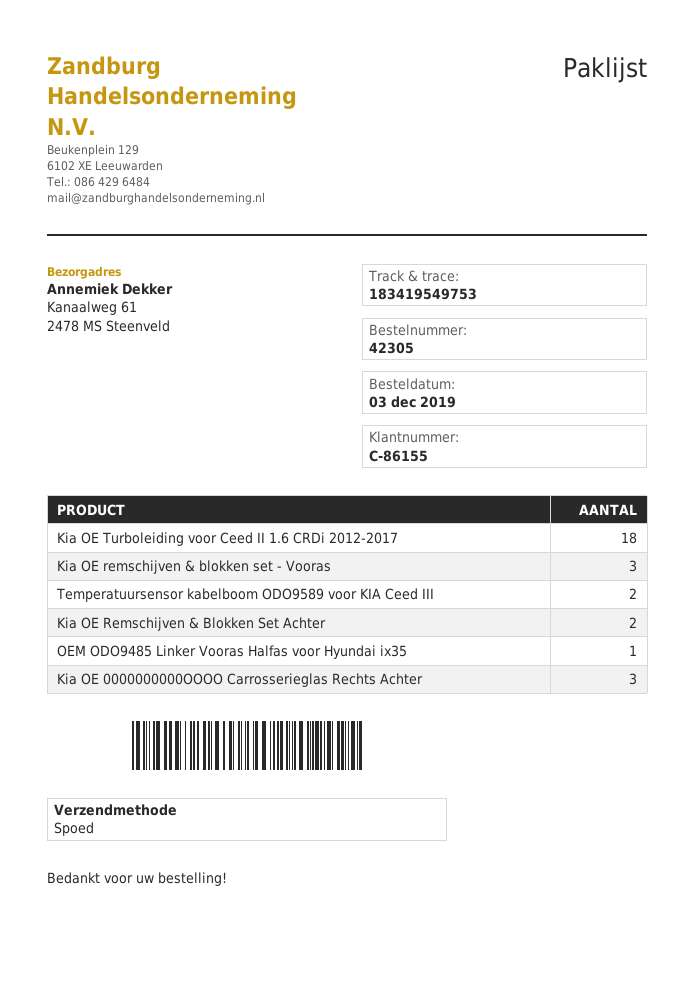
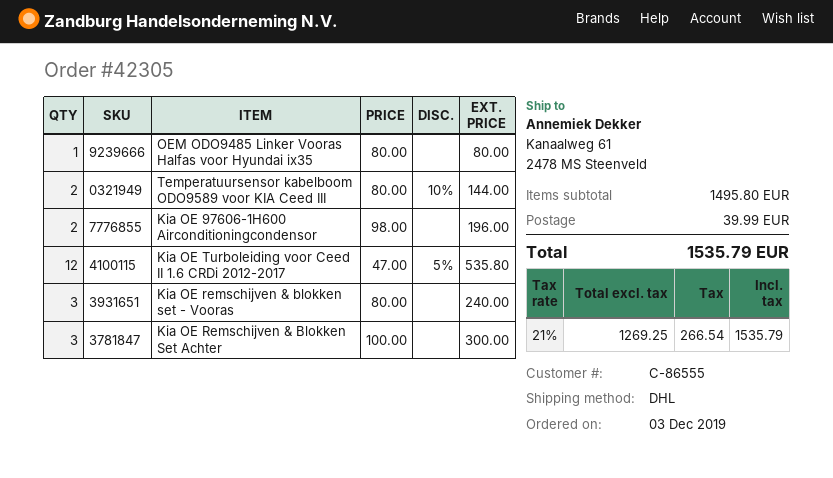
customer number: C-86155 -> C-86555
shipping method: express -> DHL
Kia OE Turboleiding voor Ceed II 1.6 CRDi 2012-2017: 18 -> 12
Kia OE Remschijven & Blokken Set Achter: 2 -> 3
Kia OE 0000000000OOOO Carrosserieglas Rechts Achter: 3 -> none
Kia OE 97606-1H600 Airconditioningcondensor: none -> 2

